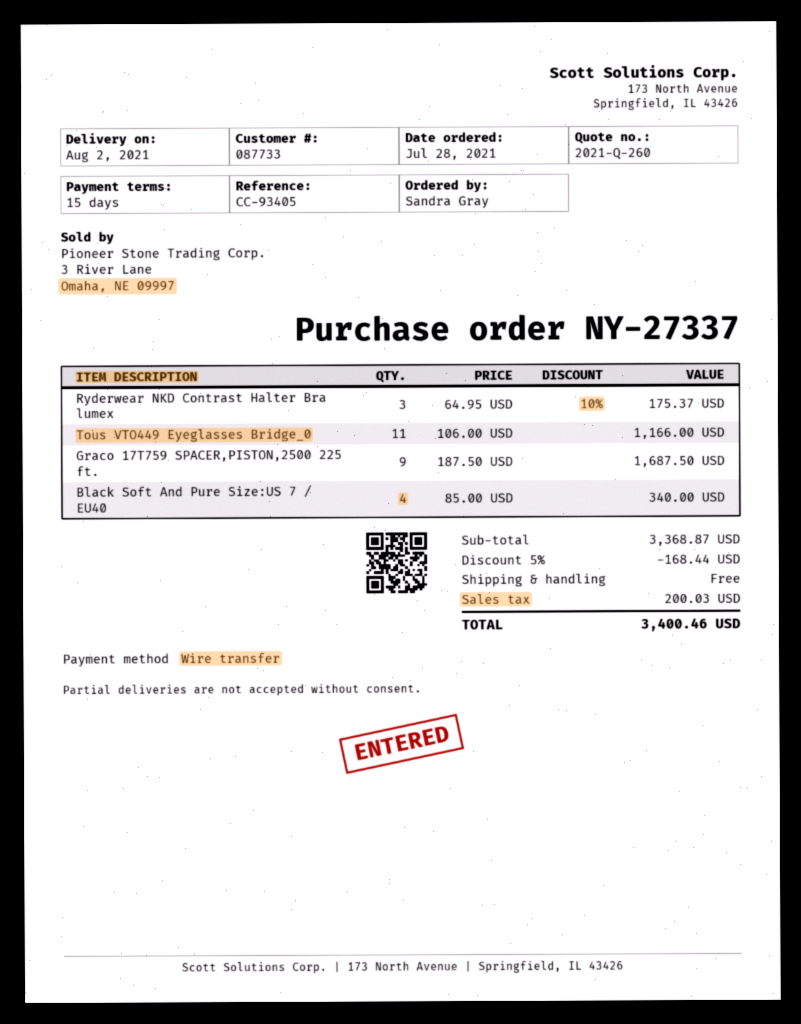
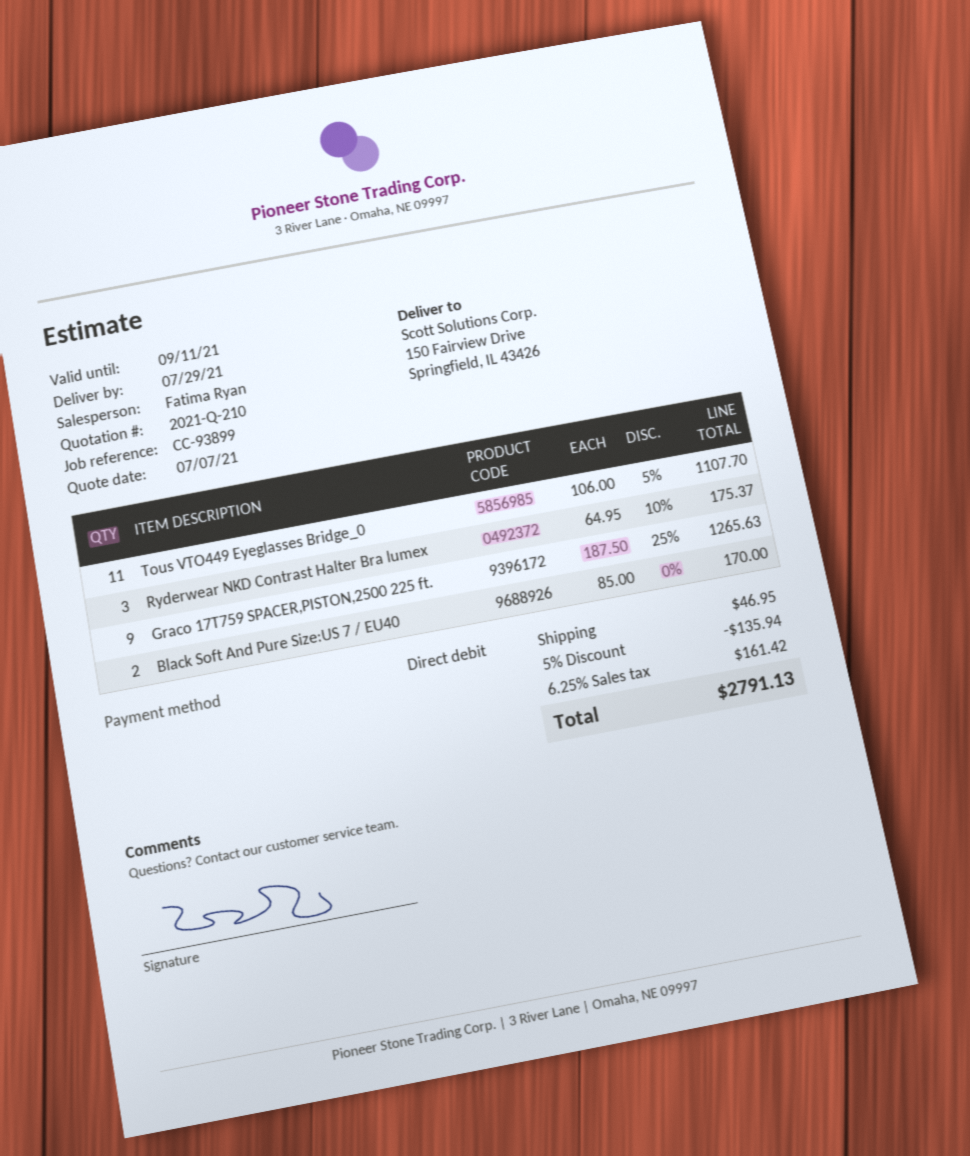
quote number: 2021-Q-260 -> 2021-Q-210
delivery date: 2021-08-02 -> 2021-07-29
reference: CC-93405 -> CC-93899
payment method: bank transfer -> direct debit
Tous VTO449 Eyeglasses Bridge_0: 11 x 106.00 = 1166.00 -> 11 x 106.00 - 5% = 1107.70
Graco 17T759 SPACER,PISTON,2500 225 ft.: 9 x 187.50 = 1687.50 -> 9 x 187.50 - 25% = 1265.63
Black Soft And Pure Size:US 7 / EU40: 4 x 85.00 = 340.00 -> 2 x 85.00 = 170.00
discount: 5% = 168.44 -> 5% = 135.94
shipping: 0.00 -> 46.95
tax: 200.03 -> 161.42
total: 3400.46 -> 2791.13

